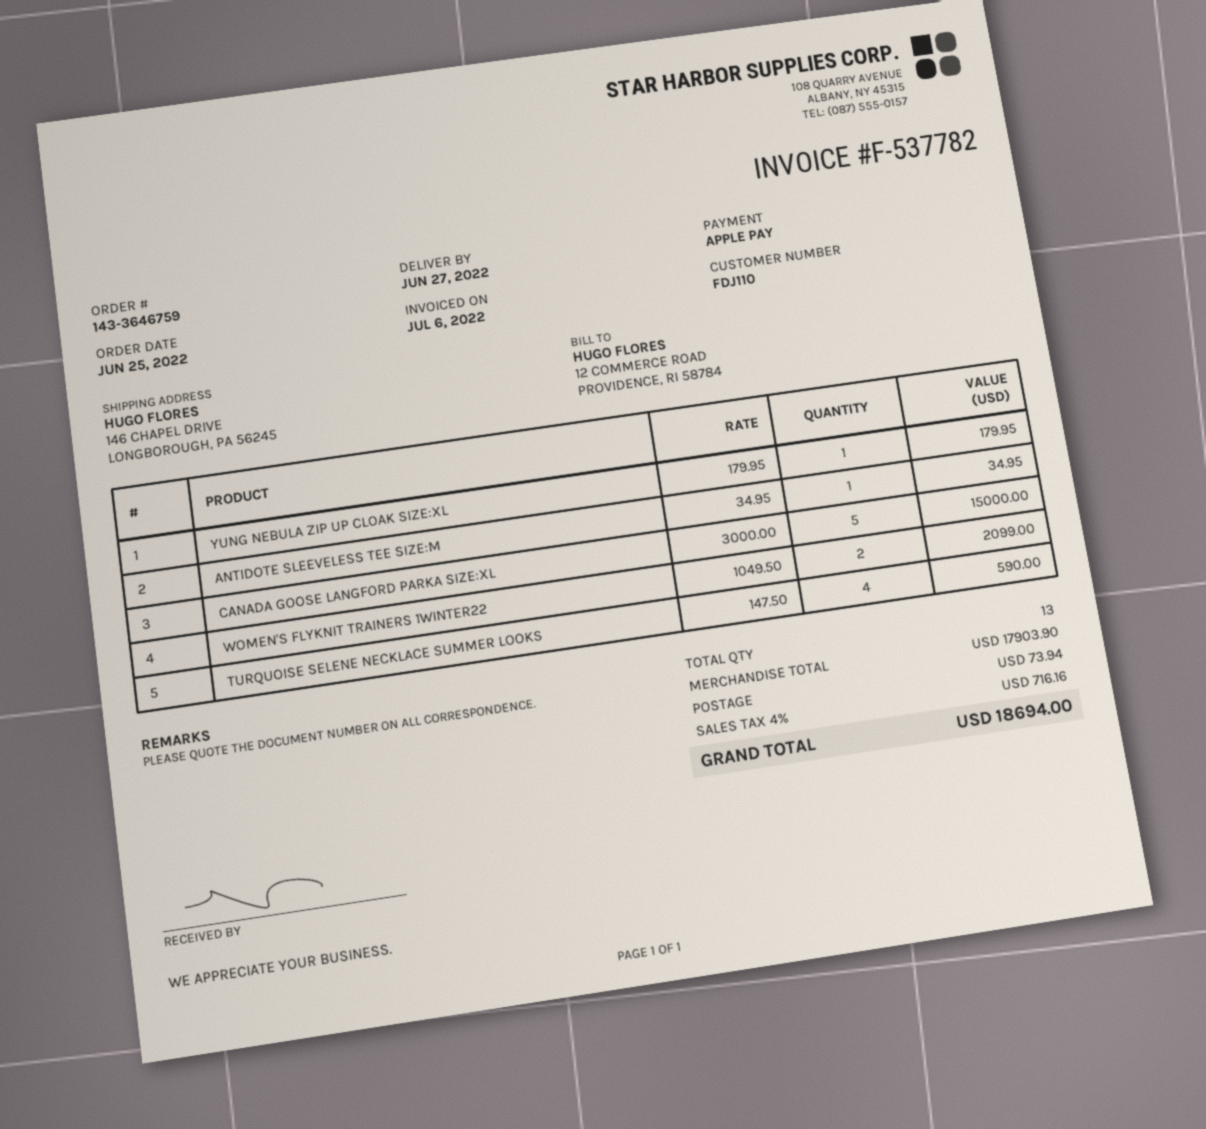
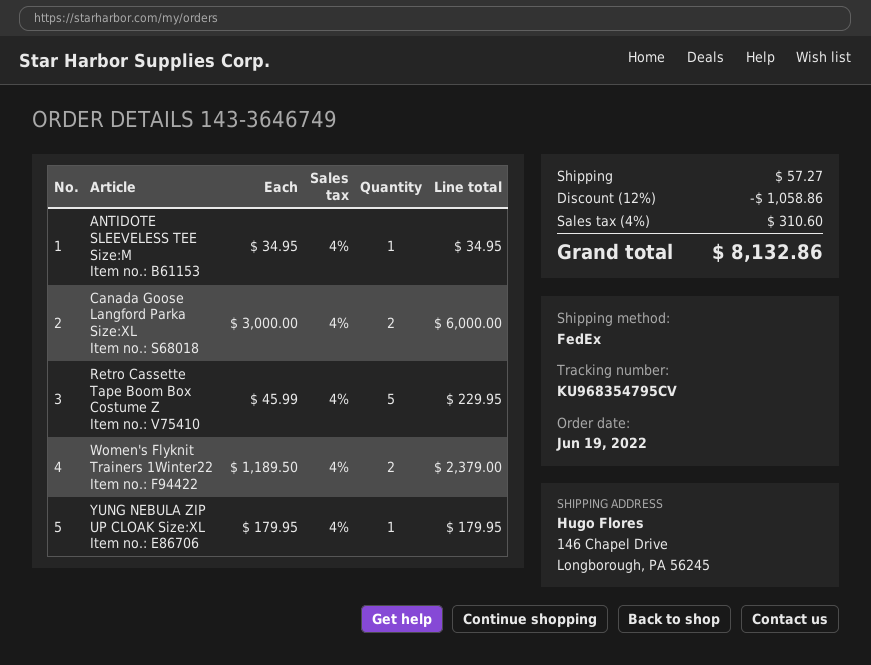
order number: 143-3646759 -> 143-3646749
order date: 2022-06-25 -> 2022-06-19
CANADA GOOSE LANGFORD PARKA SIZE:XL: 5 x 3000.00 = 15000.00 -> 2 x 3000.00 = 6000.00
WOMEN'S FLYKNIT TRAINERS 1WINTER22: 2 x 1049.50 = 2099.00 -> 2 x 1189.50 = 2379.00
TURQUOISE SELENE NECKLACE SUMMER LOOKS: 4 x 147.50 = 590.00 -> none
Retro Cassette Tape Boom Box Costume Z: none -> 5 x 45.99 = 229.95
discount: none -> 12% = 1058.86
shipping: 73.94 -> 57.27
tax: 4% = 716.16 -> 4% = 310.60
total: 18694.00 -> 8132.86

